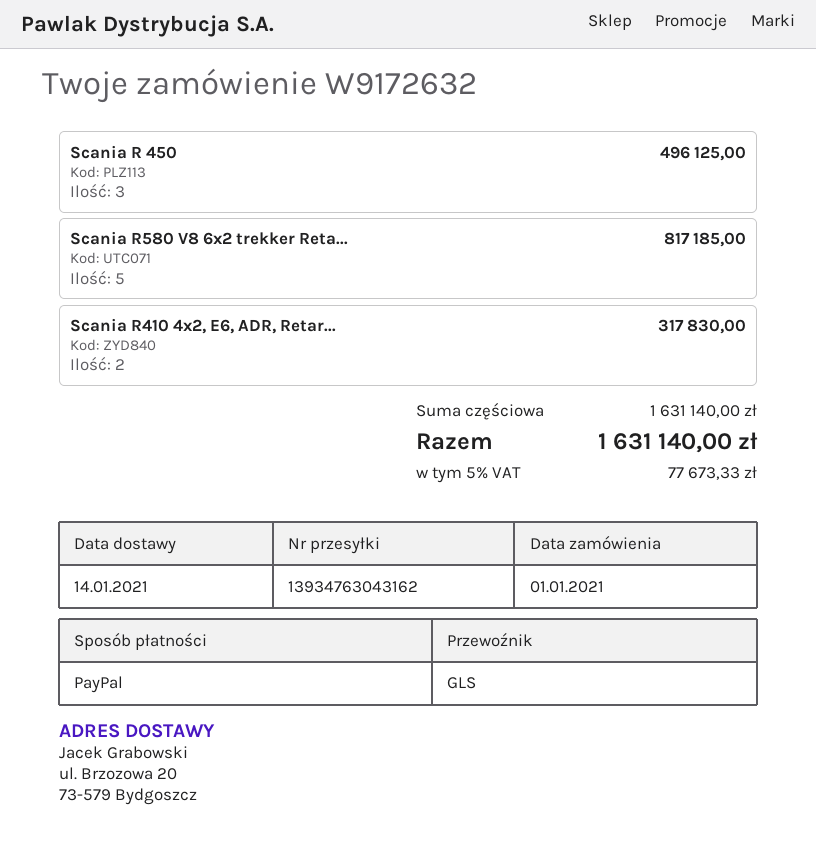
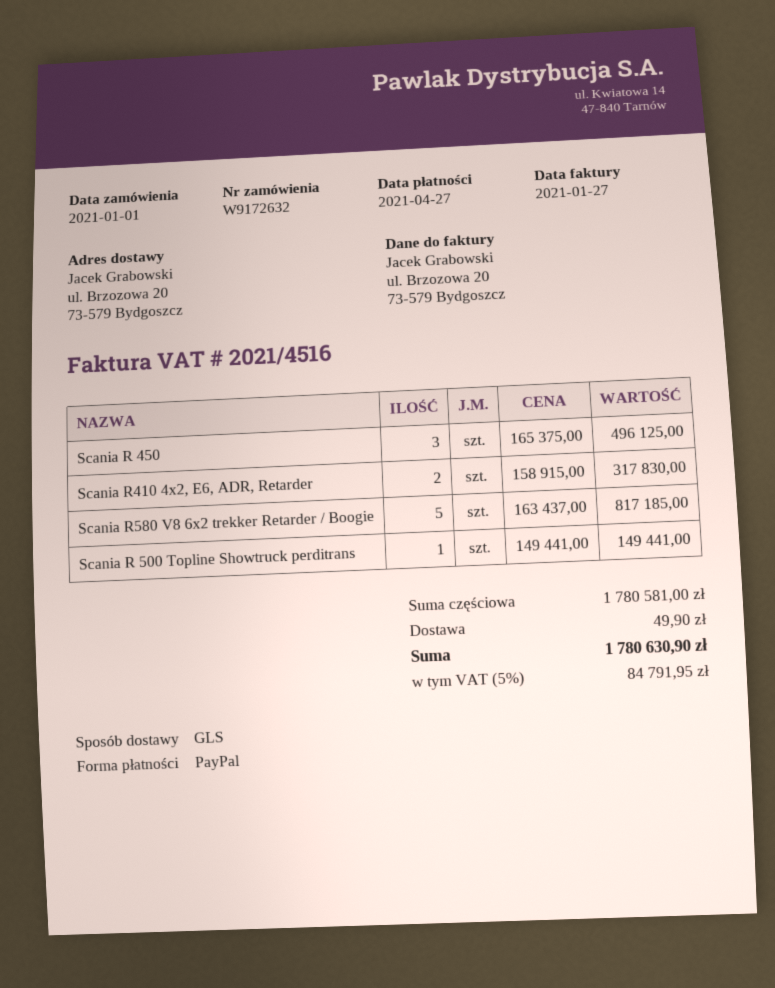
Scania R 500 Topline Showtruck perditrans: none -> 1 for 149441.00
subtotal: 1631140.00 -> 1780581.00
shipping: none -> 49.90
tax: 5% = 77673.33 -> 5% = 84791.95
total: 1631140.00 -> 1780630.90

